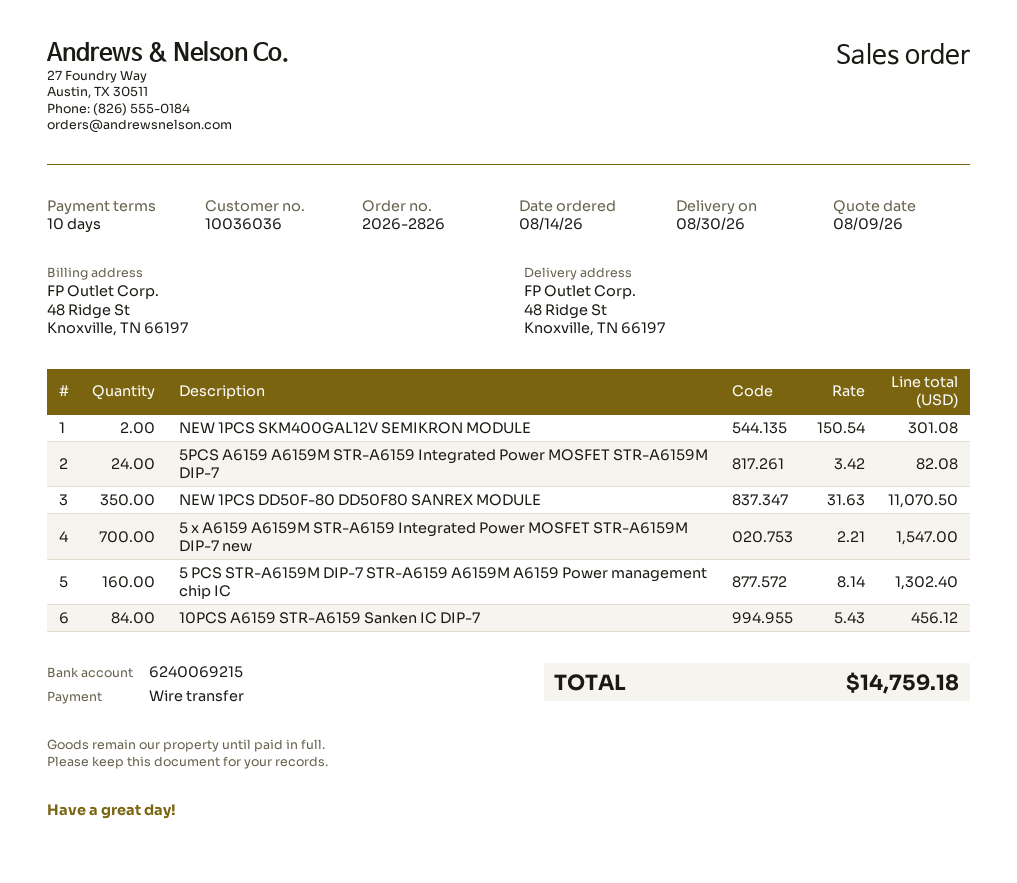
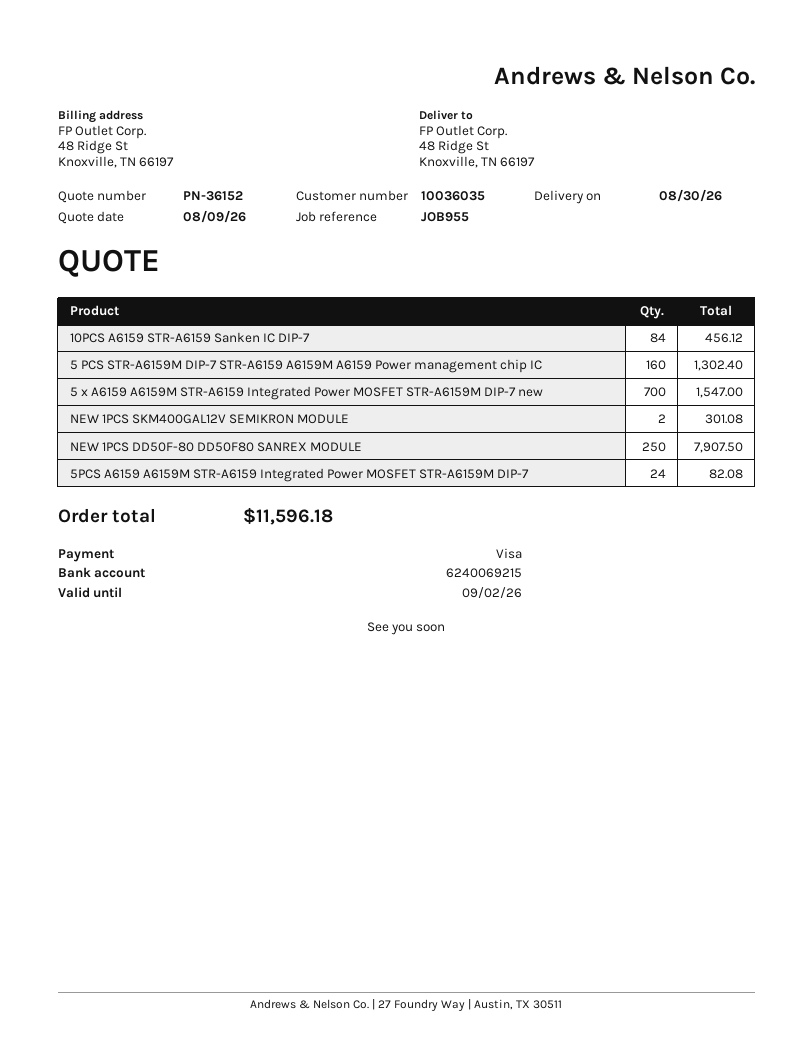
customer number: 10036036 -> 10036035
payment method: bank transfer -> Visa
NEW 1PCS DD50F-80 DD50F80 SANREX MODULE: 350 for 11070.50 -> 250 for 7907.50
total: 14759.18 -> 11596.18

